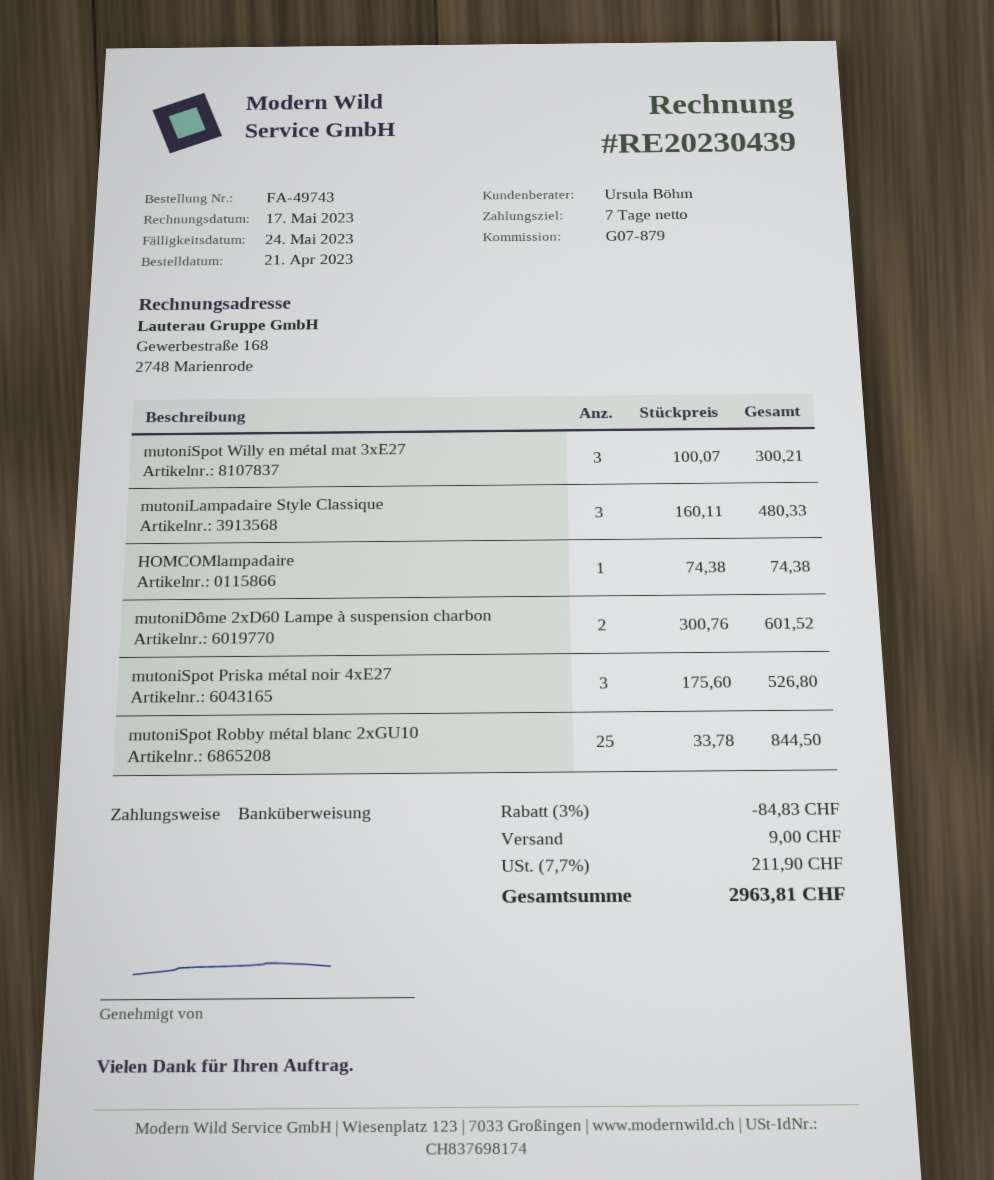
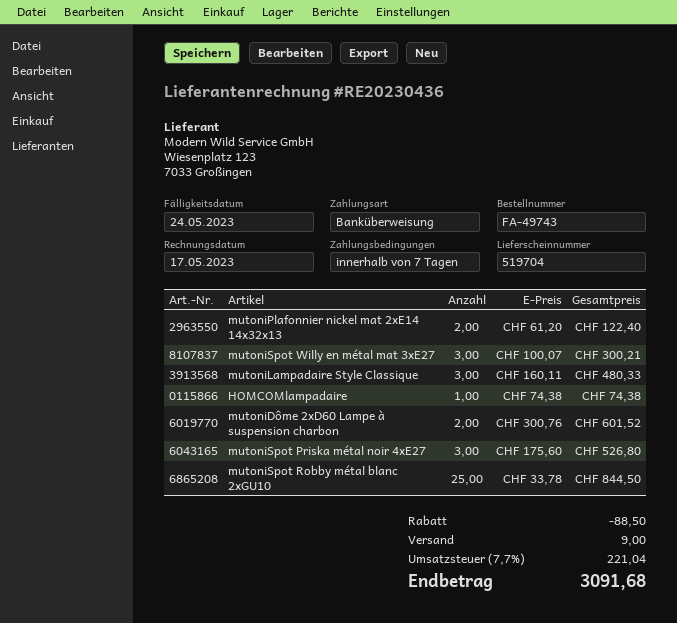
invoice number: RE20230439 -> RE20230436
mutoniPlafonnier nickel mat 2xE14 14x32x13: none -> 2 x 61.20 = 122.40
discount: 84.83 -> 88.50
tax: 7.7% = 211.90 -> 7.7% = 221.04
total: 2963.81 -> 3091.68

